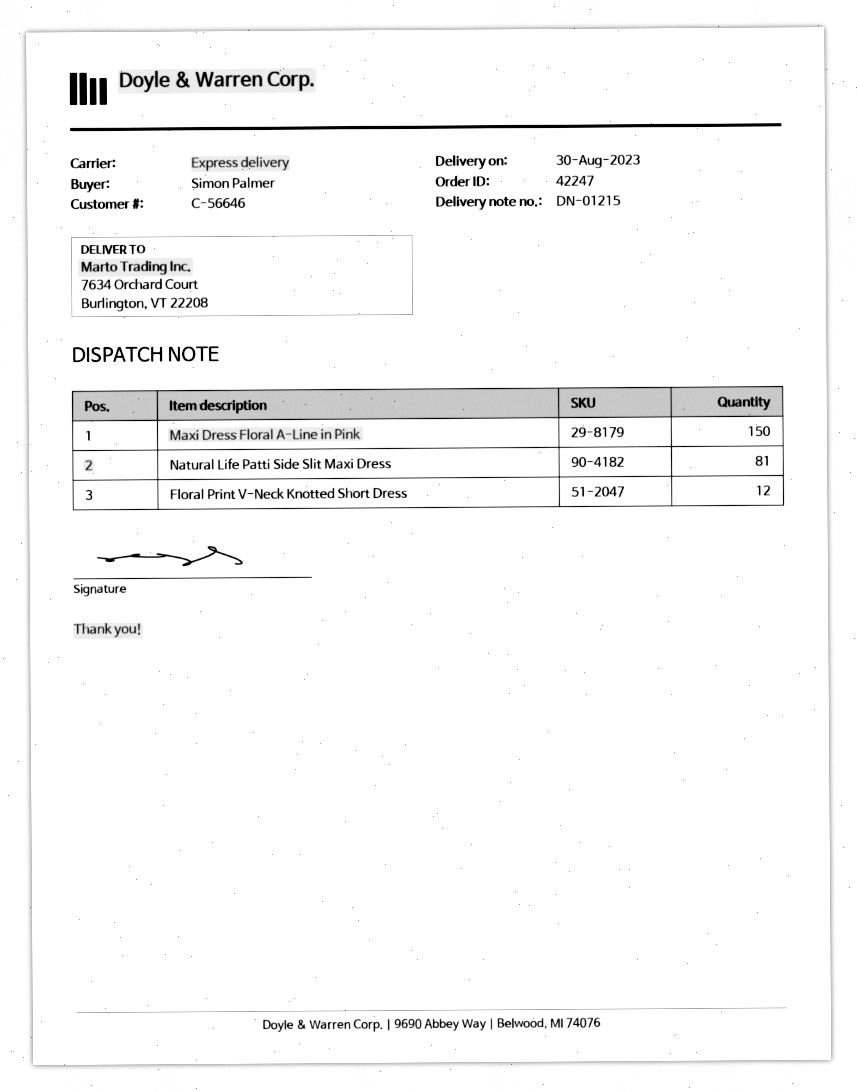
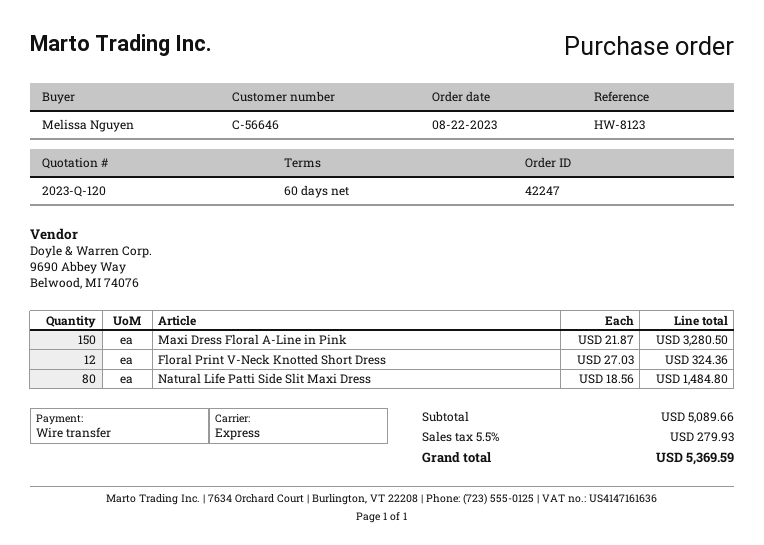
ordered by: Simon Palmer -> Melissa Nguyen
Natural Life Patti Side Slit Maxi Dress: 81 -> 80

